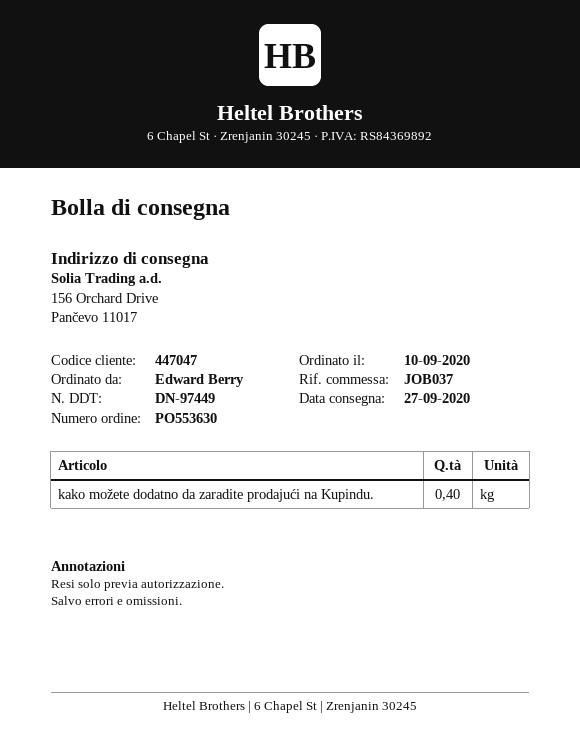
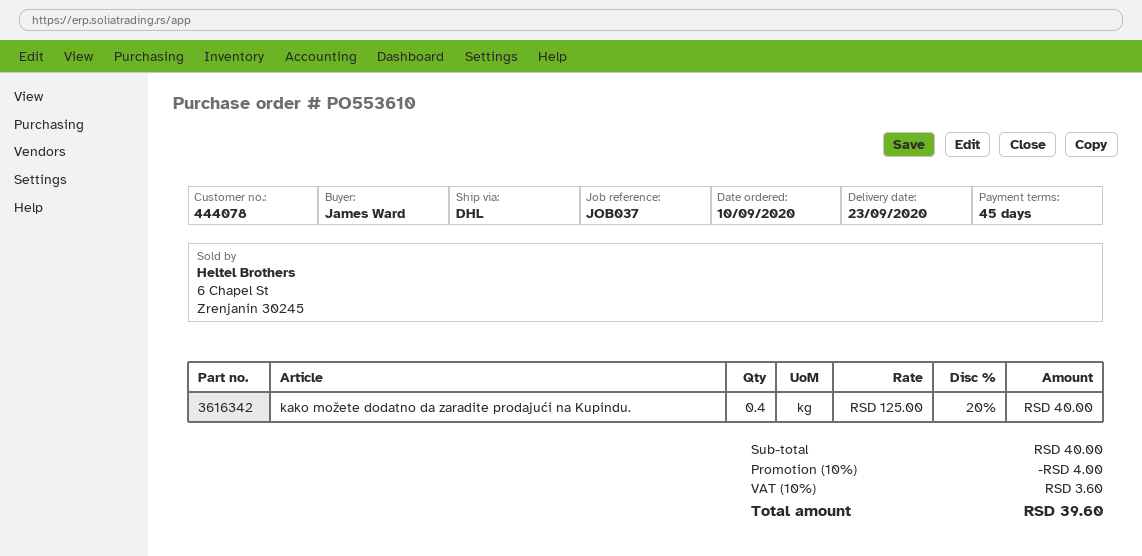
order number: PO553630 -> PO553610
delivery date: 2020-09-27 -> 2020-09-23
customer number: 447047 -> 444078
ordered by: Edward Berry -> James Ward

